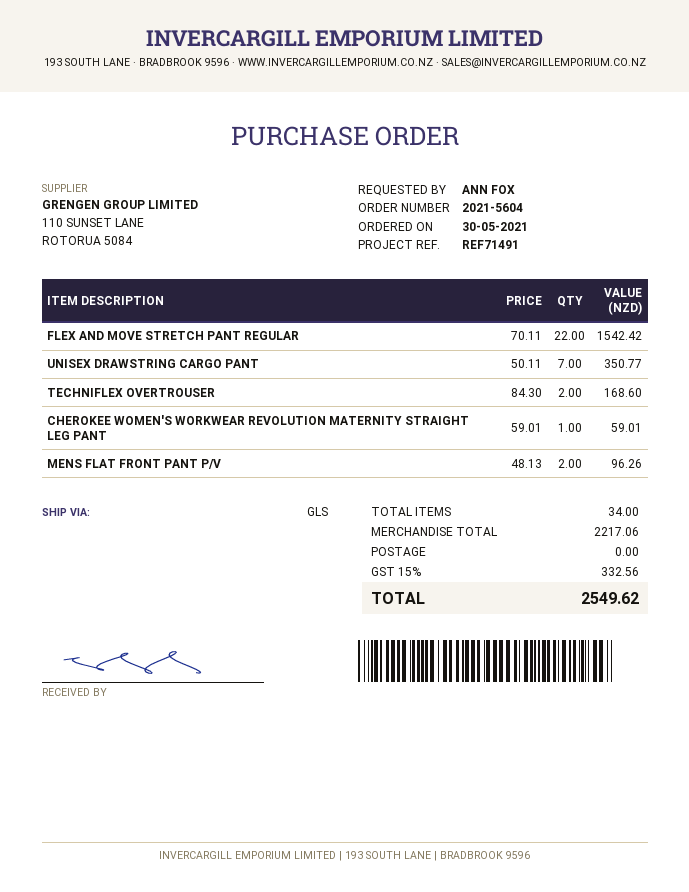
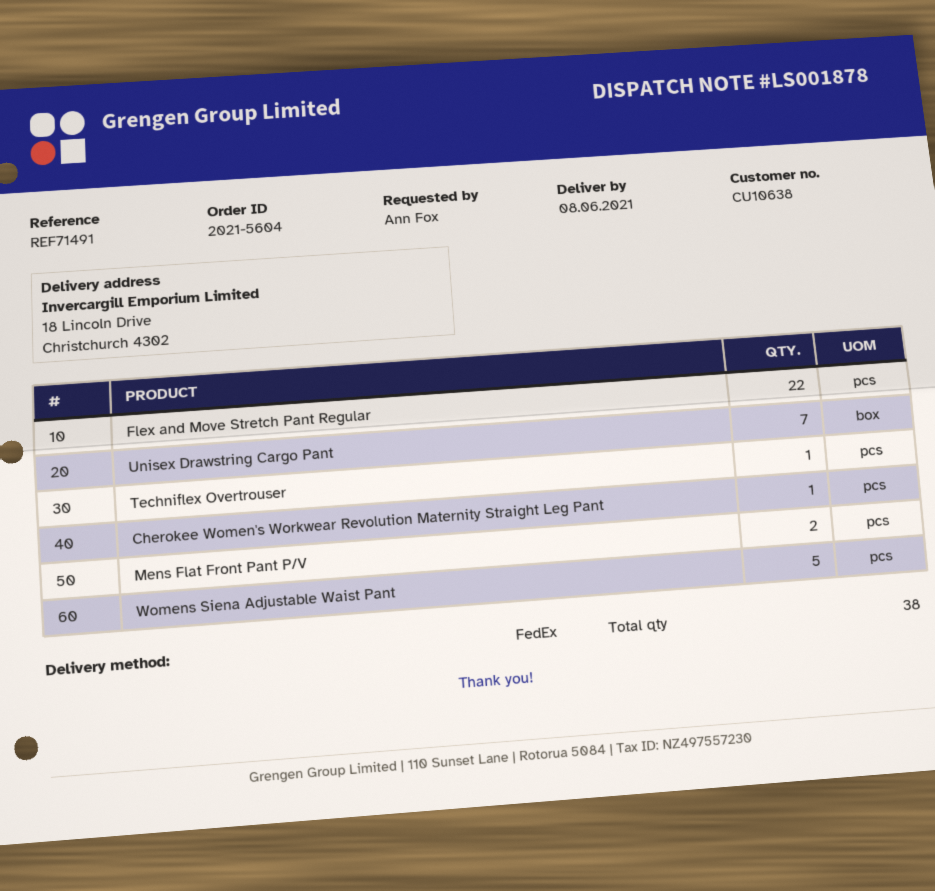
shipping method: GLS -> FedEx
TECHNIFLEX OVERTROUSER: 2 -> 1
Womens Siena Adjustable Waist Pant: none -> 5
total quantity: 34 -> 38

